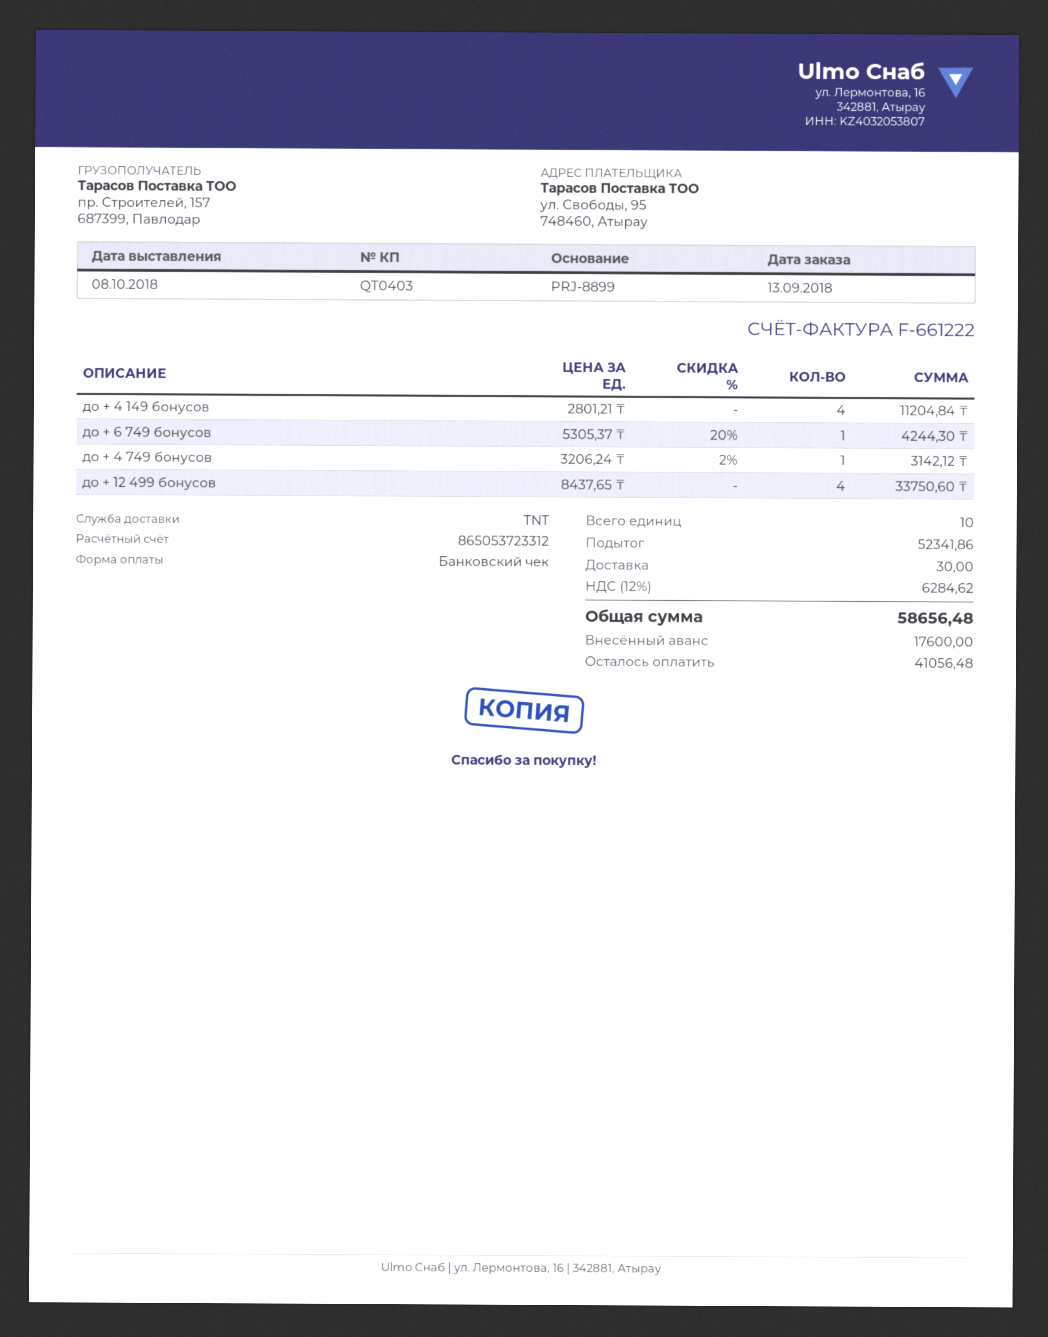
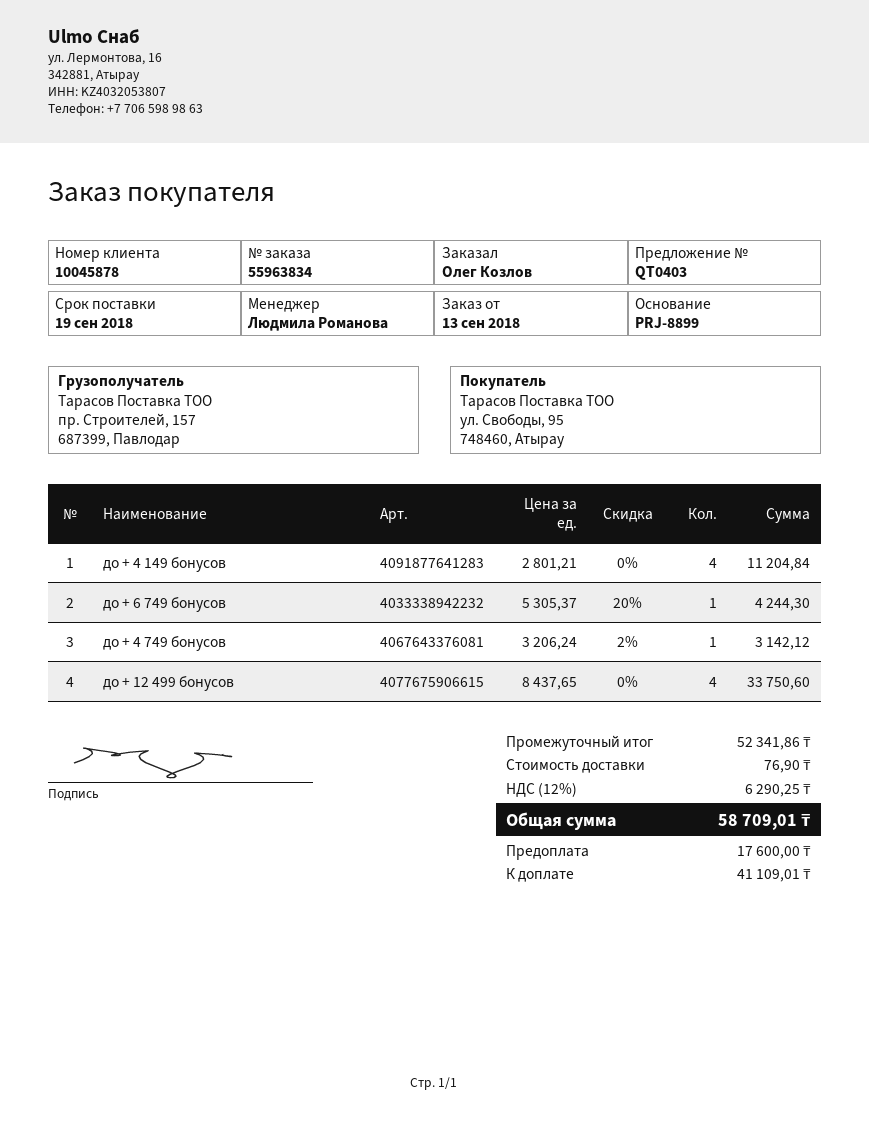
shipping: 30.00 -> 76.90
tax: 12% = 6284.62 -> 12% = 6290.25
total: 58656.48 -> 58709.01
balance: 41056.48 -> 41109.01

